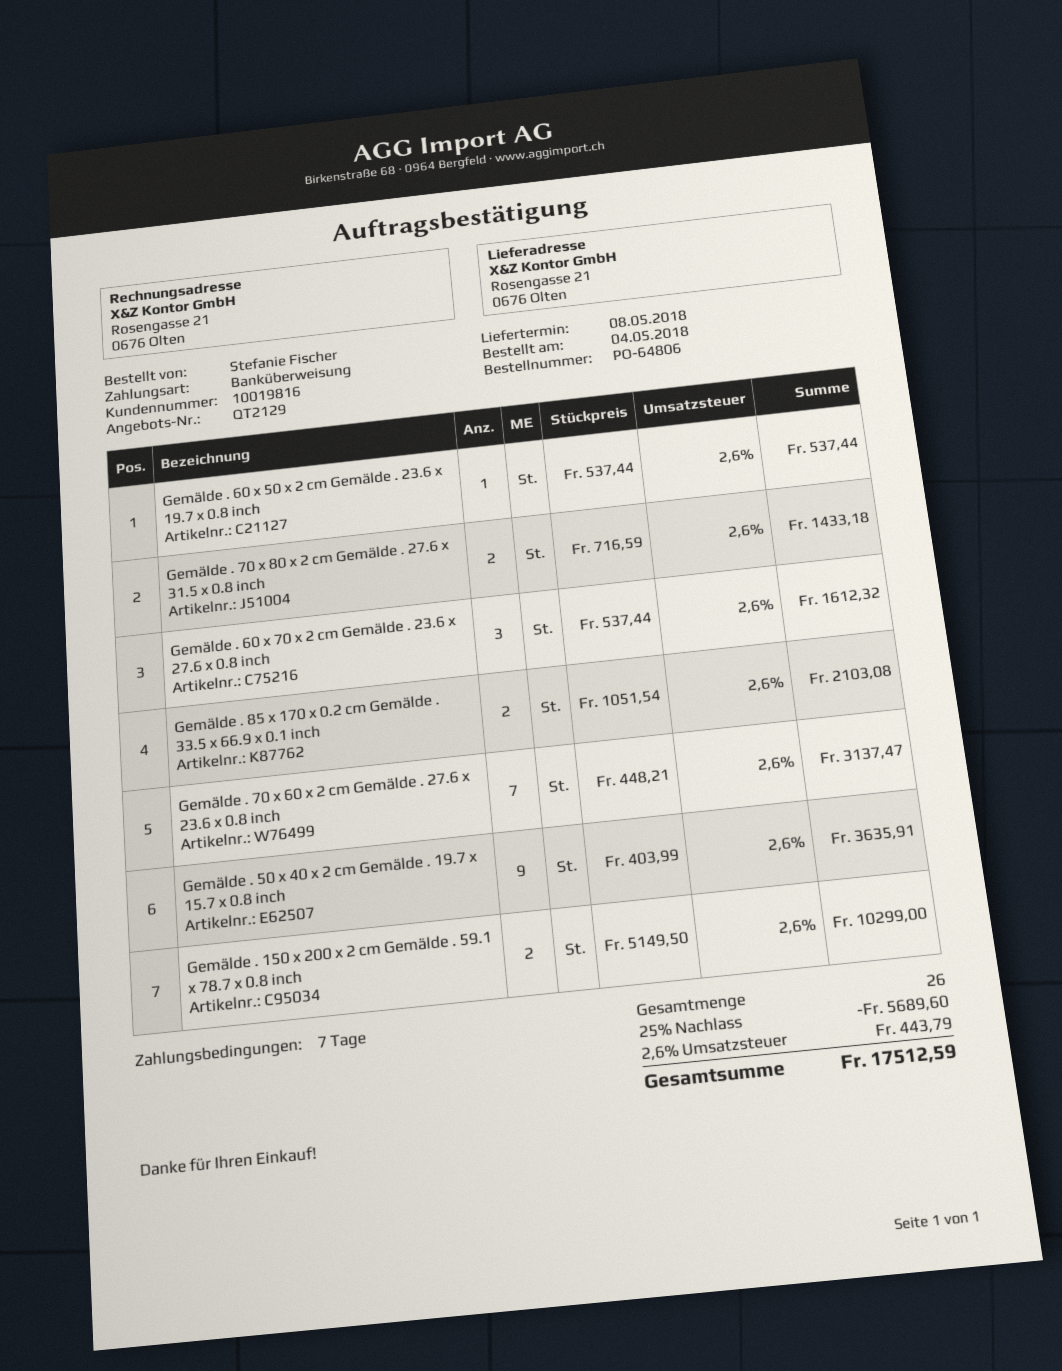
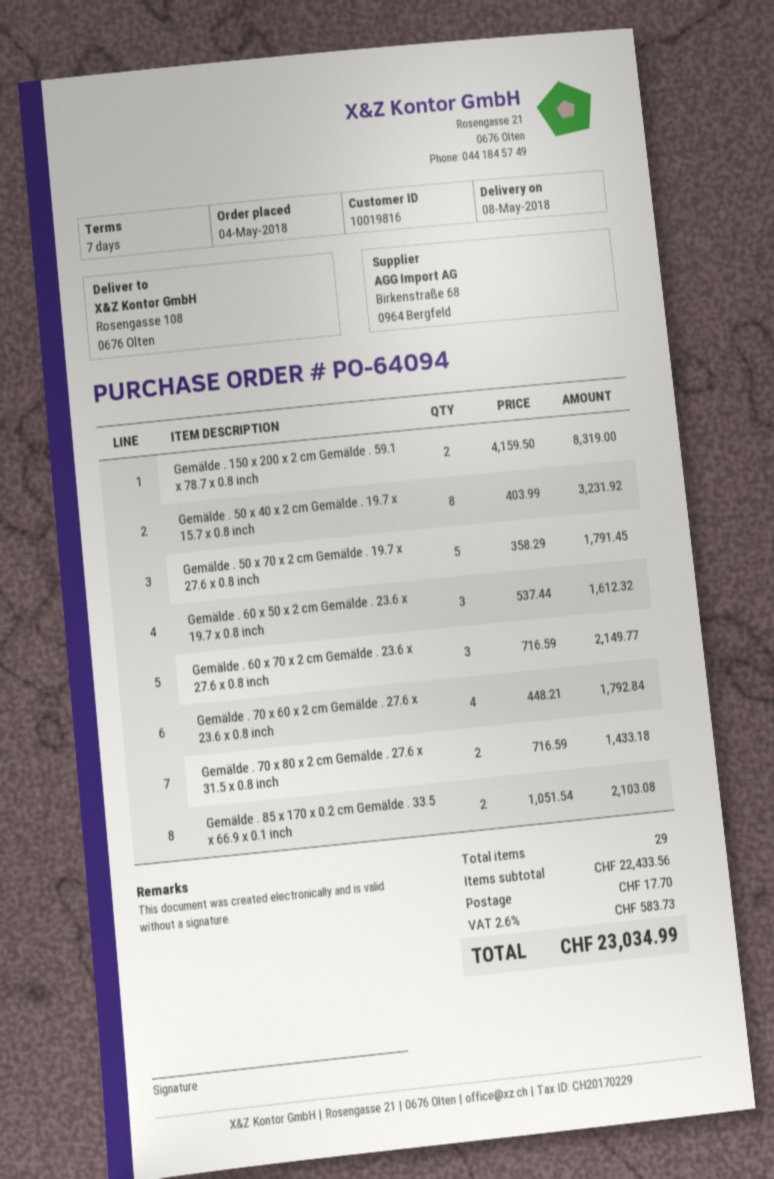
order number: PO-64806 -> PO-64094
ship to: Rosengasse 21, 0676 Olten -> Rosengasse 108, 0676 Olten
Gemälde . 60 x 50 x 2 cm Gemälde . 23.6 x 19.7 x 0.8 inch: 1 x 537.44 = 537.44 -> 3 x 537.44 = 1612.32
Gemälde . 60 x 70 x 2 cm Gemälde . 23.6 x 27.6 x 0.8 inch: 3 x 537.44 = 1612.32 -> 3 x 716.59 = 2149.77
Gemälde . 70 x 60 x 2 cm Gemälde . 27.6 x 23.6 x 0.8 inch: 7 x 448.21 = 3137.47 -> 4 x 448.21 = 1792.84
Gemälde . 50 x 40 x 2 cm Gemälde . 19.7 x 15.7 x 0.8 inch: 9 x 403.99 = 3635.91 -> 8 x 403.99 = 3231.92
Gemälde . 150 x 200 x 2 cm Gemälde . 59.1 x 78.7 x 0.8 inch: 2 x 5149.50 = 10299.00 -> 2 x 4159.50 = 8319.00
Gemälde . 50 x 70 x 2 cm Gemälde . 19.7 x 27.6 x 0.8 inch: none -> 5 x 358.29 = 1791.45
total quantity: 26 -> 29
discount: 25% = 5689.60 -> none
shipping: none -> 17.70
tax: 2.6% = 443.79 -> 2.6% = 583.73
total: 17512.59 -> 23034.99

